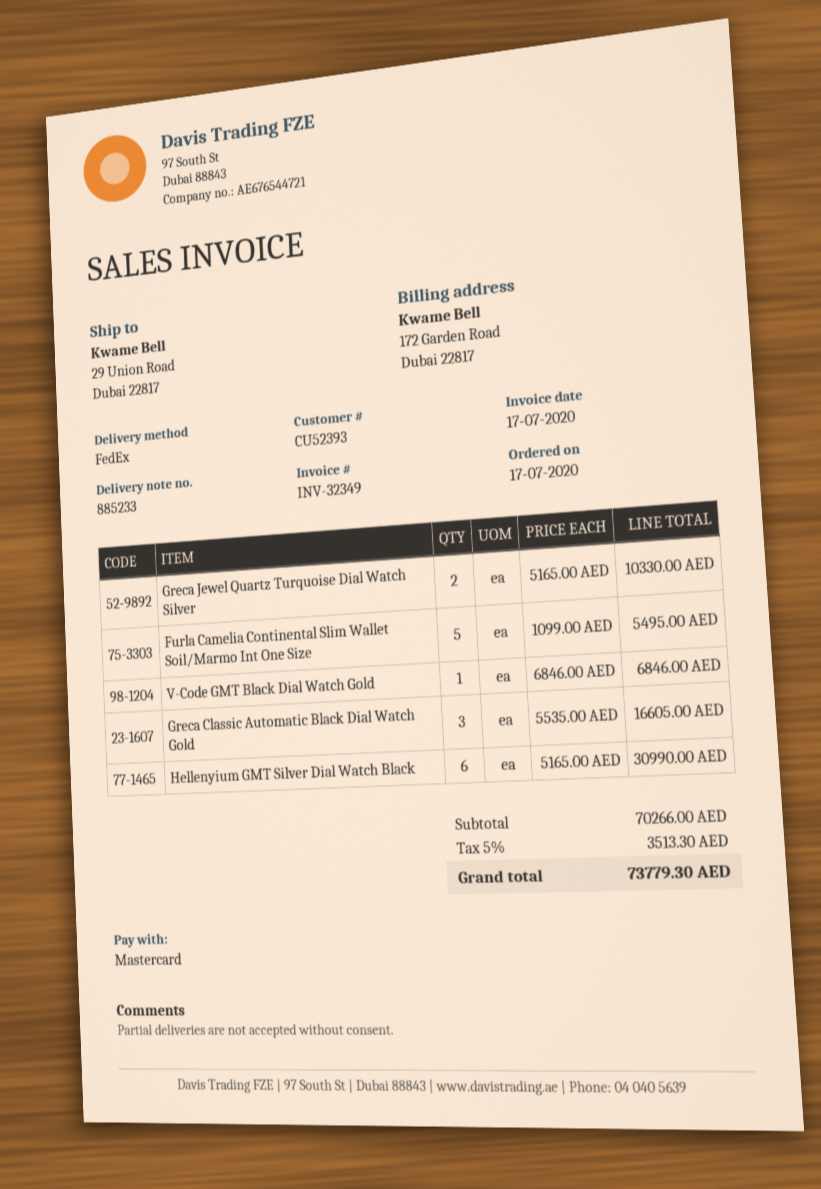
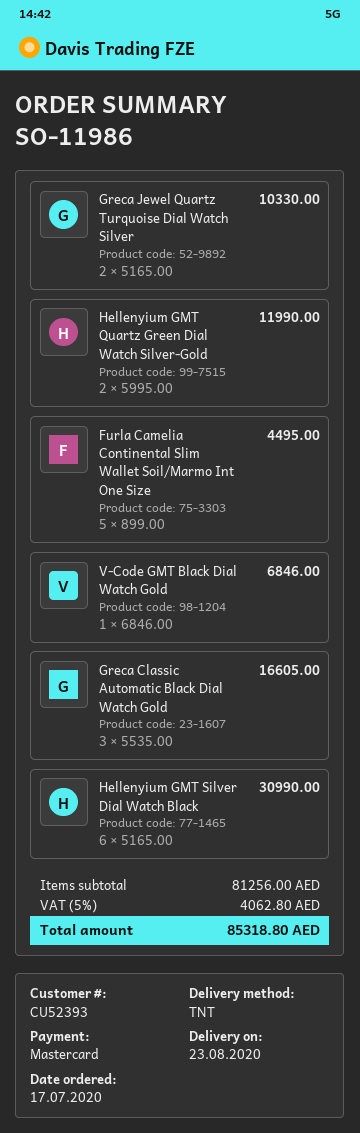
shipping method: FedEx -> TNT
Furla Camelia Continental Slim Wallet Soil/Marmo Int One Size: 5 x 1099.00 = 5495.00 -> 5 x 899.00 = 4495.00
Hellenyium GMT Quartz Green Dial Watch Silver-Gold: none -> 2 x 5995.00 = 11990.00
subtotal: 70266.00 -> 81256.00
tax: 5% = 3513.30 -> 5% = 4062.80
total: 73779.30 -> 85318.80

